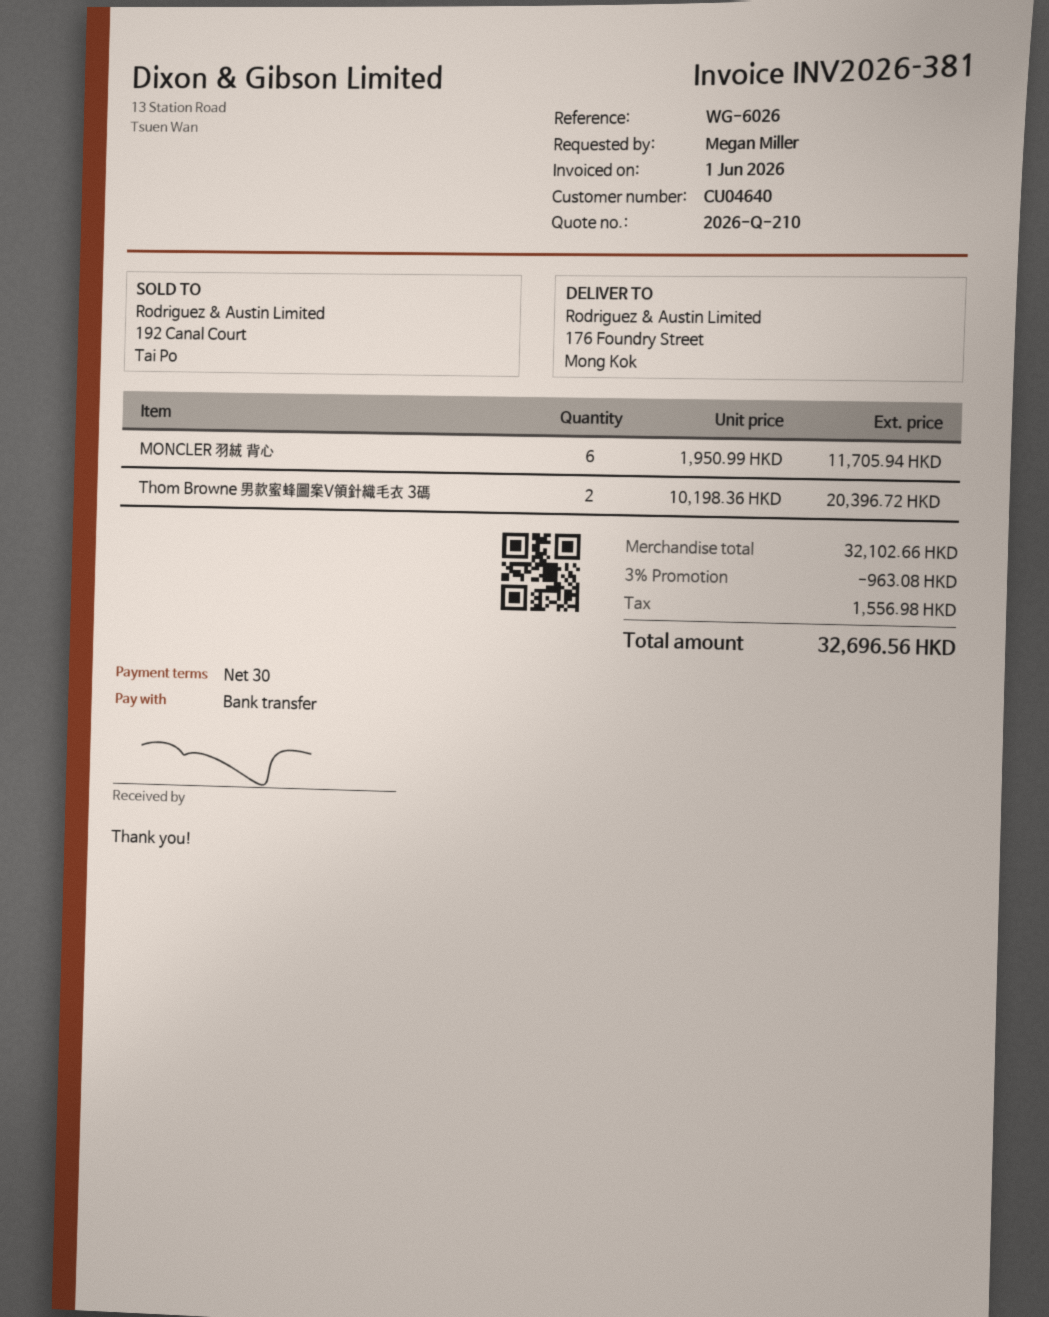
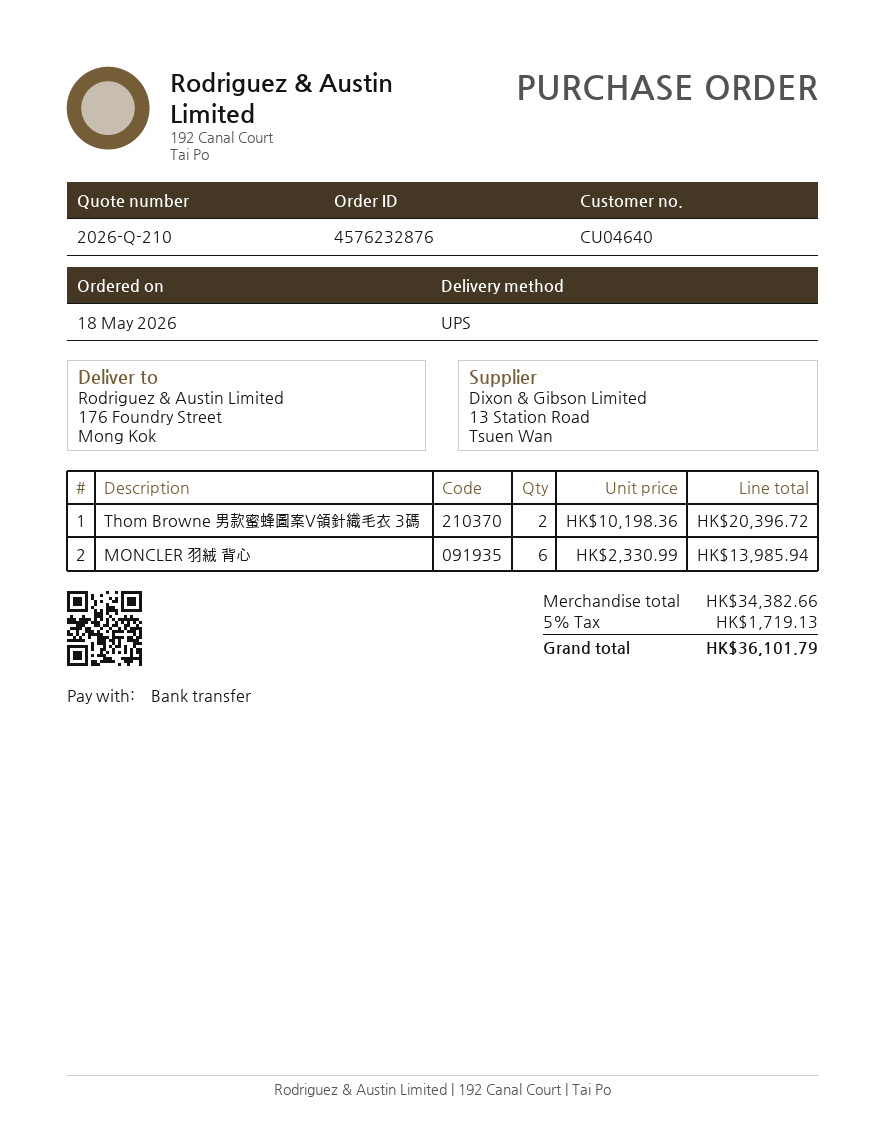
MONCLER 羽絨 背心: 6 x 1950.99 = 11705.94 -> 6 x 2330.99 = 13985.94
subtotal: 32102.66 -> 34382.66
discount: 3% = 963.08 -> none
tax: 1556.98 -> 1719.13
total: 32696.56 -> 36101.79

